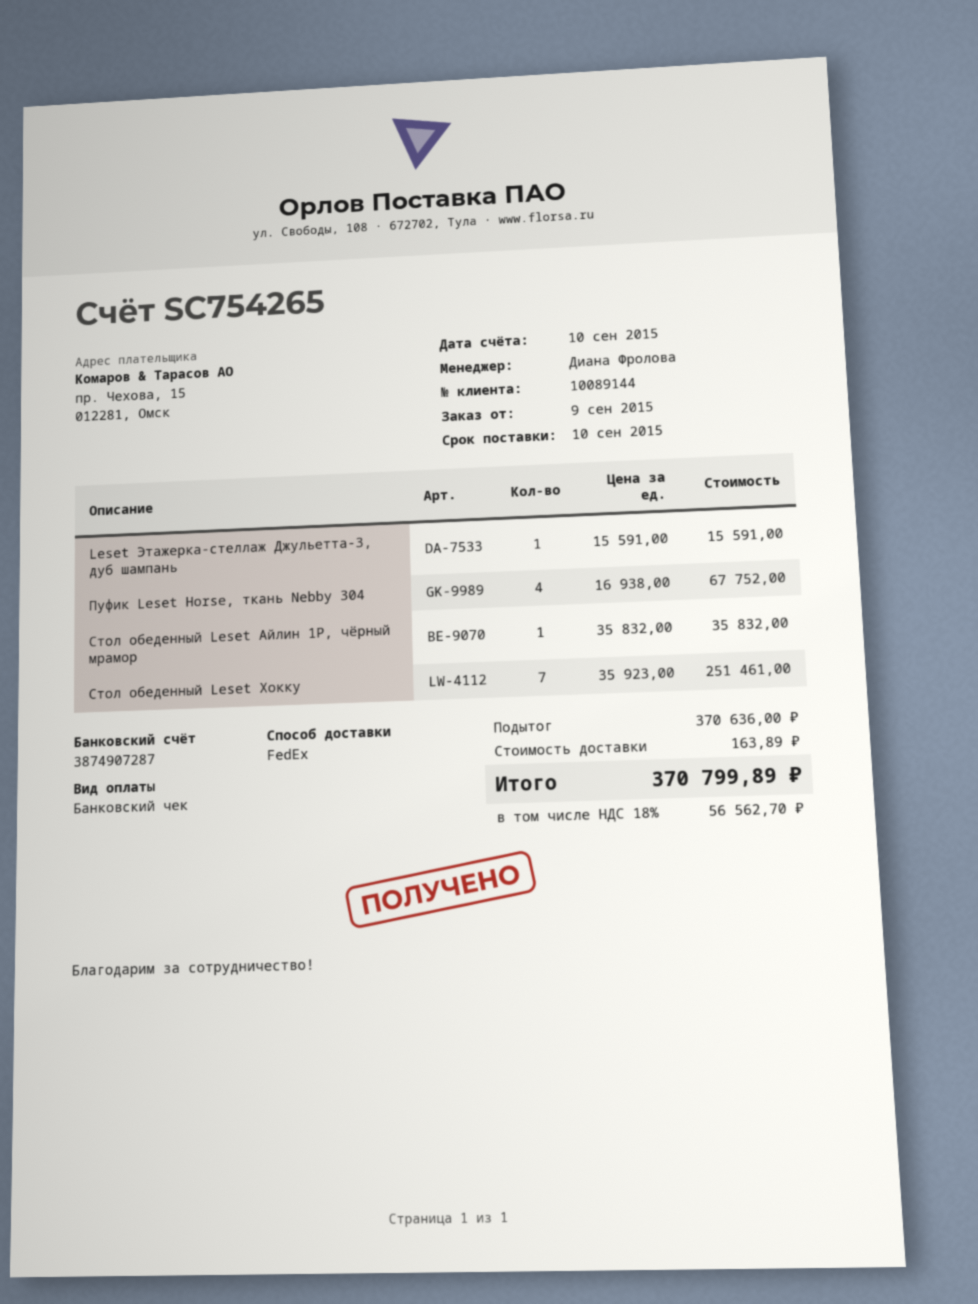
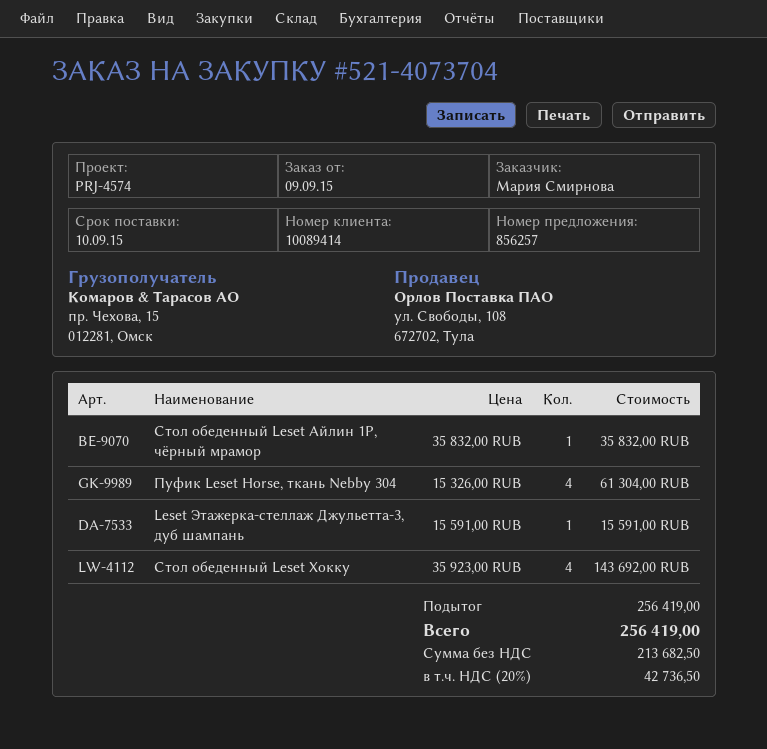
customer number: 10089144 -> 10089414
Пуфик Leset Horse, ткань Nebby 304: 4 x 16938.00 = 67752.00 -> 4 x 15326.00 = 61304.00
Стол обеденный Leset Хокку: 7 x 35923.00 = 251461.00 -> 4 x 35923.00 = 143692.00
subtotal: 370636.00 -> 256419.00
shipping: 163.89 -> none
tax: 18% = 56562.70 -> 20% = 42736.50
total: 370799.89 -> 256419.00

